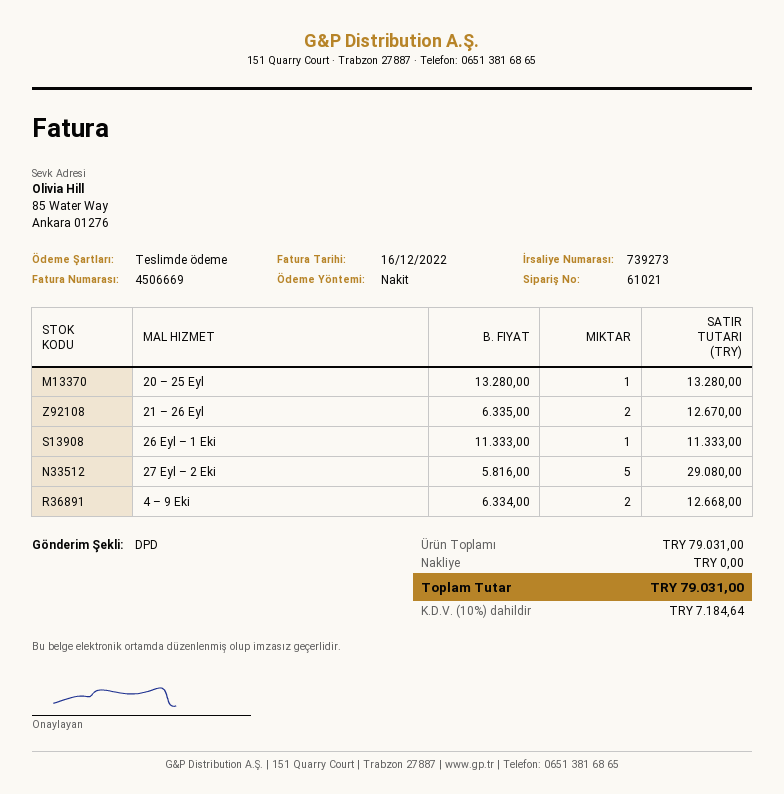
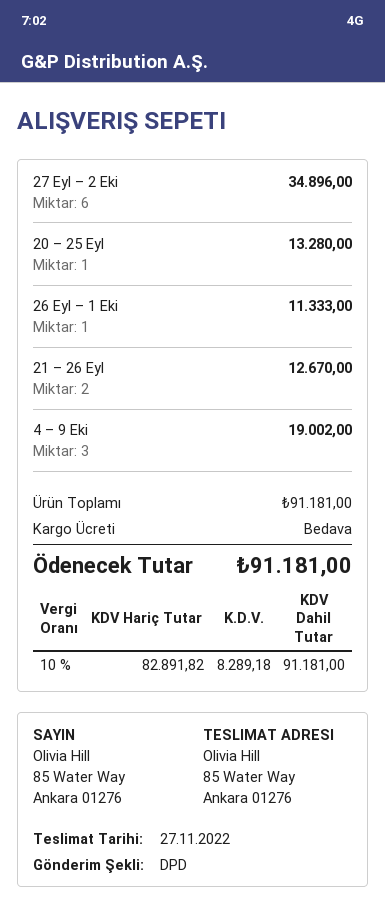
27 Eyl – 2 Eki: 5 for 29080.00 -> 6 for 34896.00
4 – 9 Eki: 2 for 12668.00 -> 3 for 19002.00
subtotal: 79031.00 -> 91181.00
tax: 10% = 7184.64 -> 10% = 8289.18
total: 79031.00 -> 91181.00

